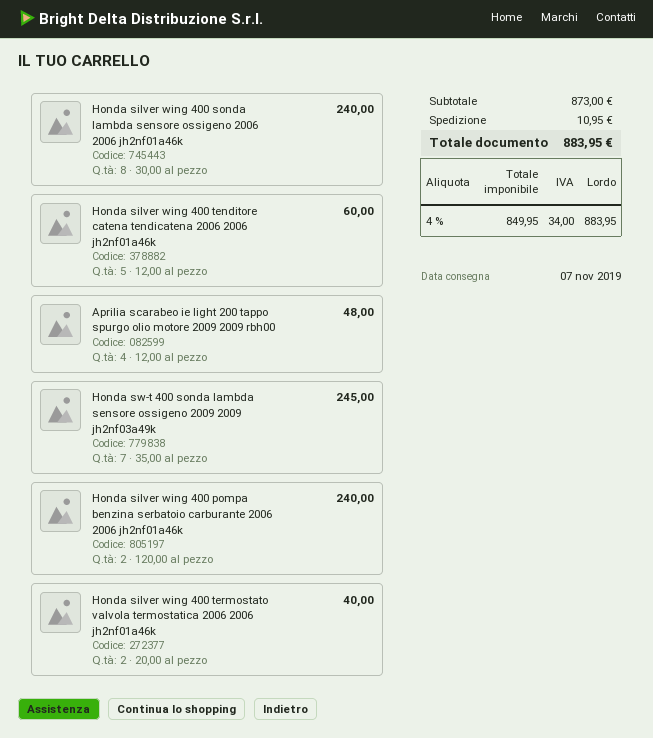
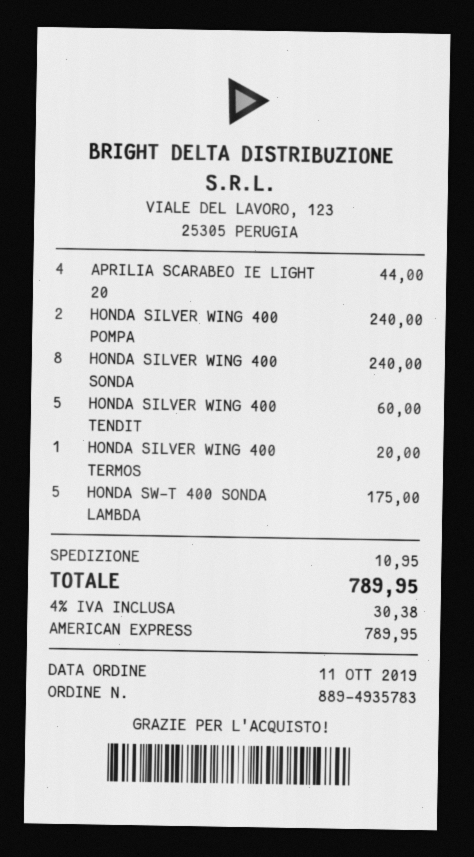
Aprilia scarabeo ie light 200 tappo spurgo olio motore 2009 2009 rbh00: 4 for 48.00 -> 4 for 44.00
Honda sw-t 400 sonda lambda sensore ossigeno 2009 2009 jh2nf03a49k: 7 for 245.00 -> 5 for 175.00
Honda silver wing 400 termostato valvola termostatica 2006 2006 jh2nf01a46k: 2 for 40.00 -> 1 for 20.00
tax: 4% = 34.00 -> 4% = 30.38
total: 883.95 -> 789.95

